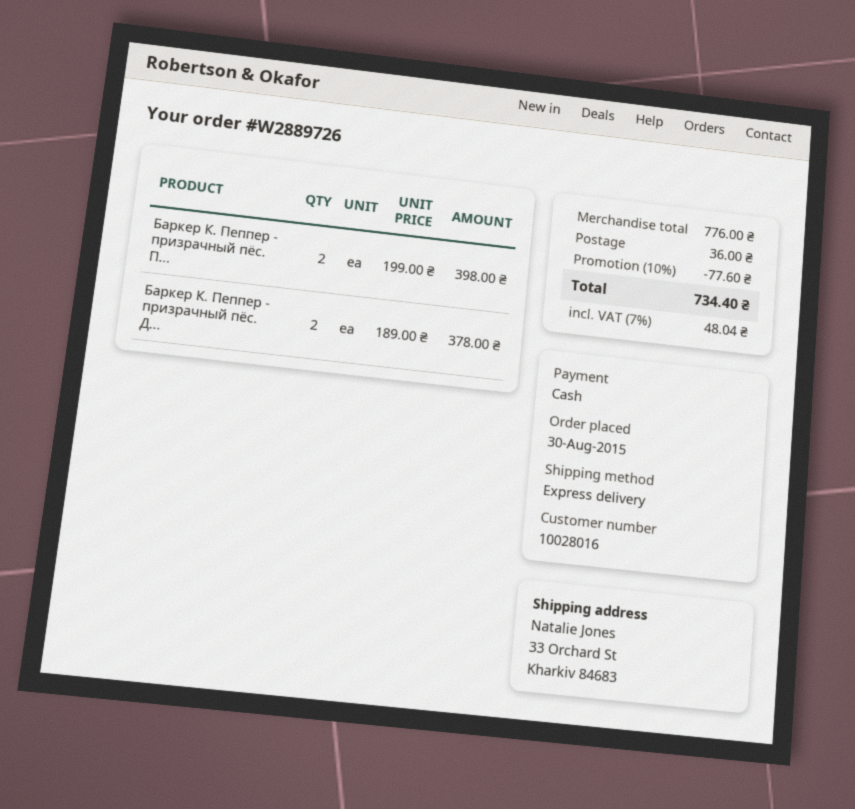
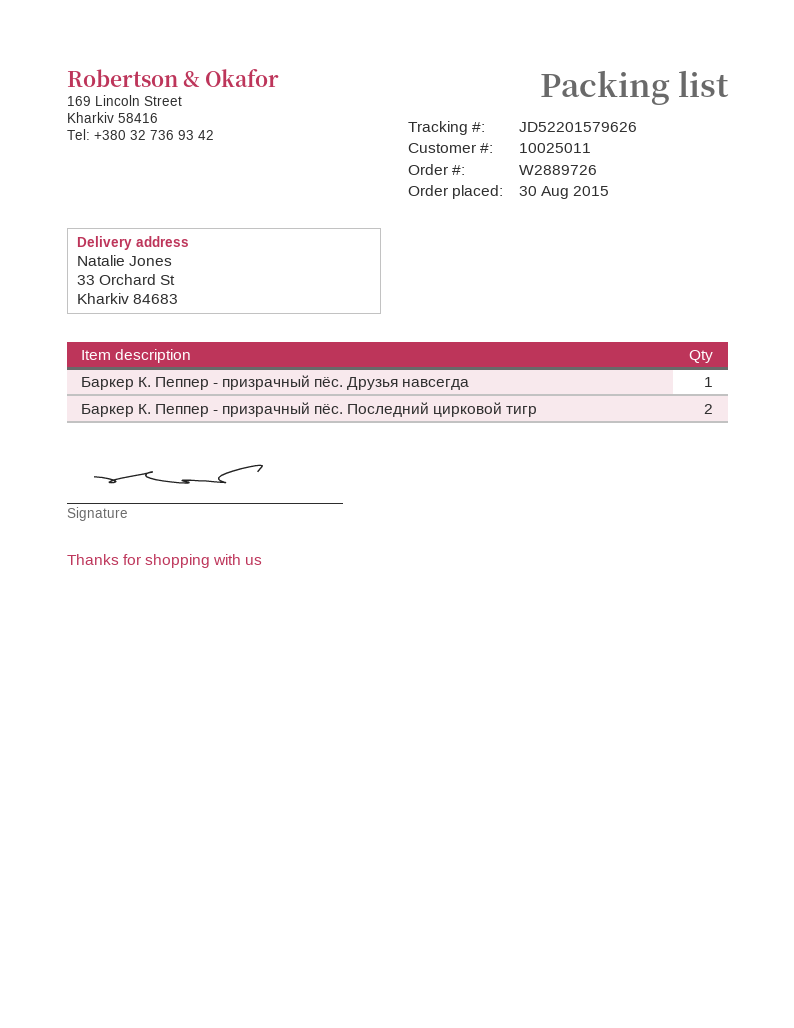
customer number: 10028016 -> 10025011
Баркер К. Пеппер - призрачный пёс. Д...: 2 -> 1

